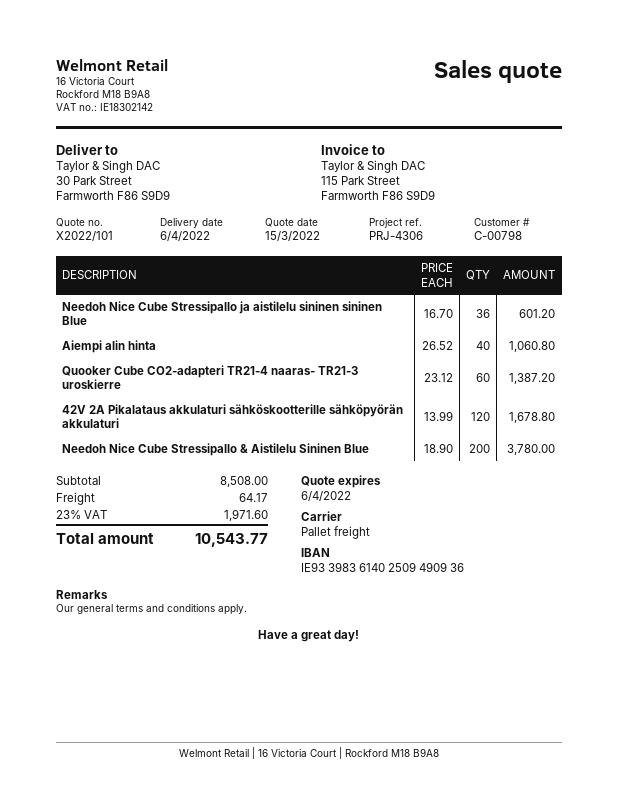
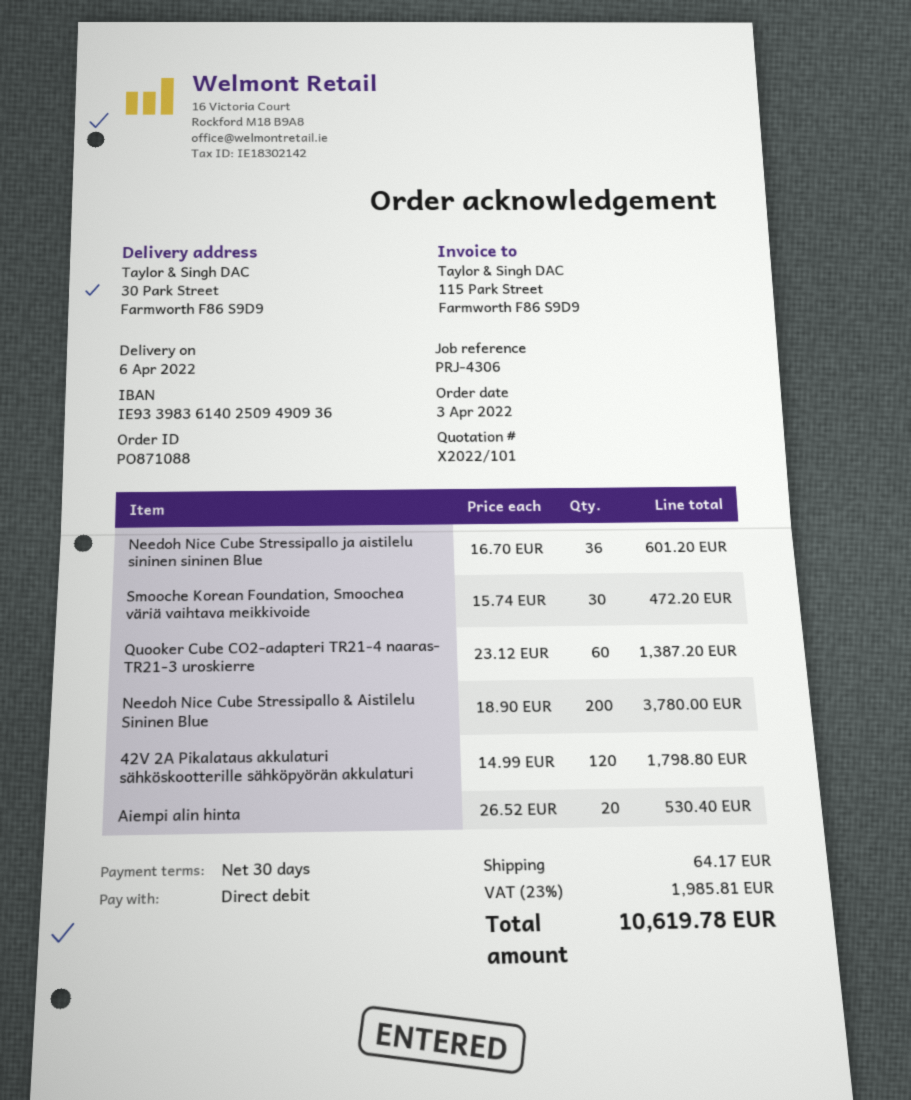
Aiempi alin hinta: 40 x 26.52 = 1060.80 -> 20 x 26.52 = 530.40
42V 2A Pikalataus akkulaturi sähköskootterille sähköpyörän akkulaturi: 120 x 13.99 = 1678.80 -> 120 x 14.99 = 1798.80
Smooche Korean Foundation, Smoochea väriä vaihtava meikkivoide: none -> 30 x 15.74 = 472.20
tax: 23% = 1971.60 -> 23% = 1985.81
total: 10543.77 -> 10619.78

